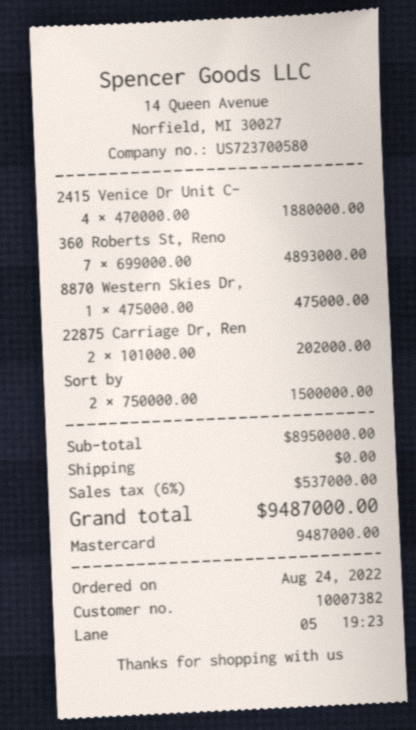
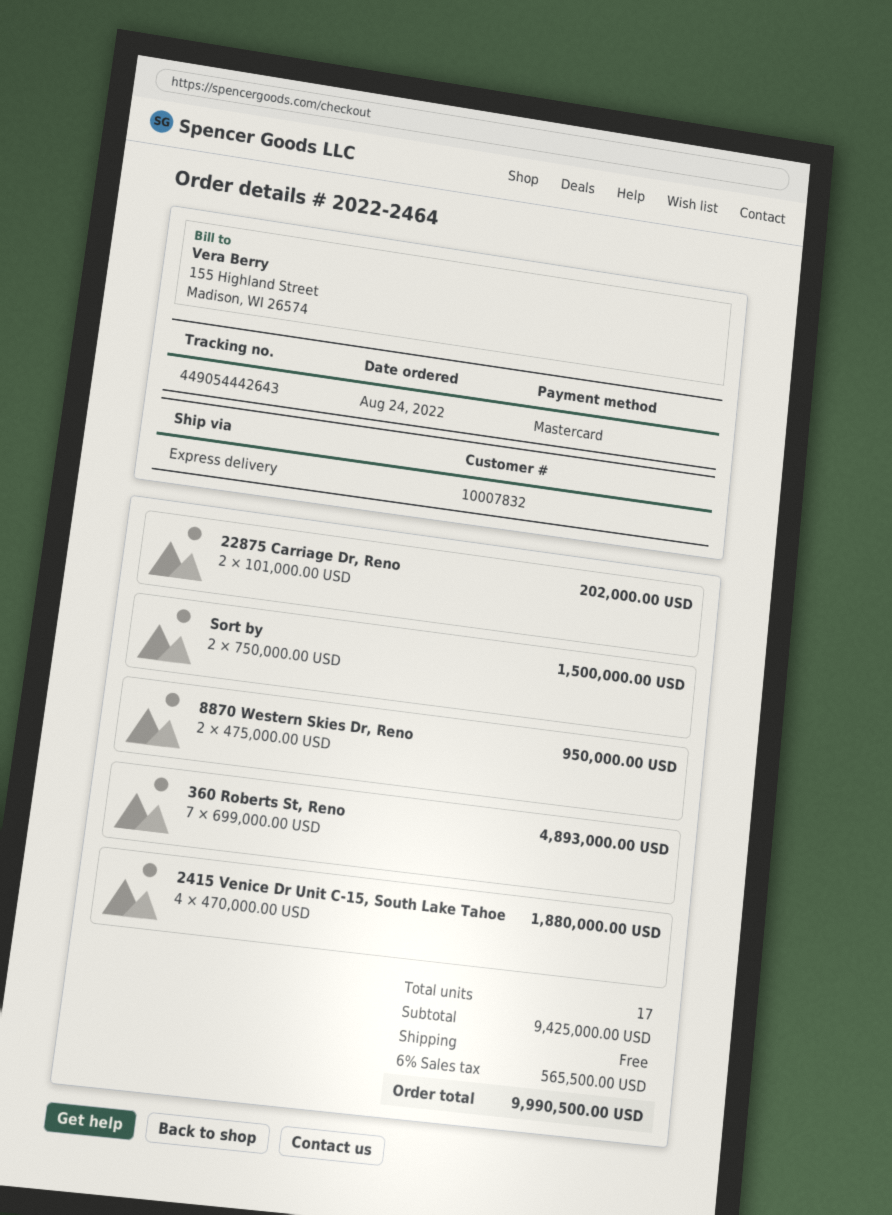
customer number: 10007382 -> 10007832
8870 Western Skies Dr,: 1 x 475000.00 = 475000.00 -> 2 x 475000.00 = 950000.00
subtotal: 8950000.00 -> 9425000.00
tax: 6% = 537000.00 -> 6% = 565500.00
total: 9487000.00 -> 9990500.00

